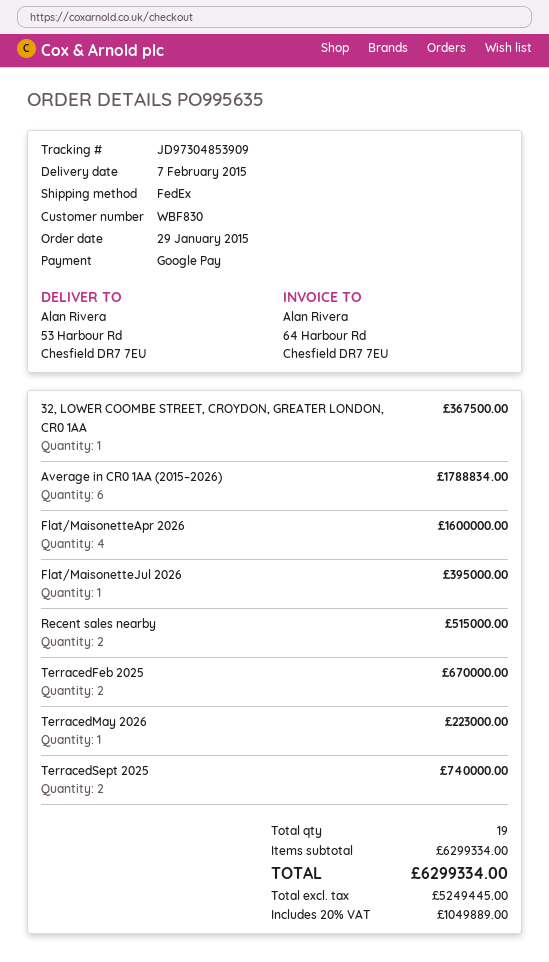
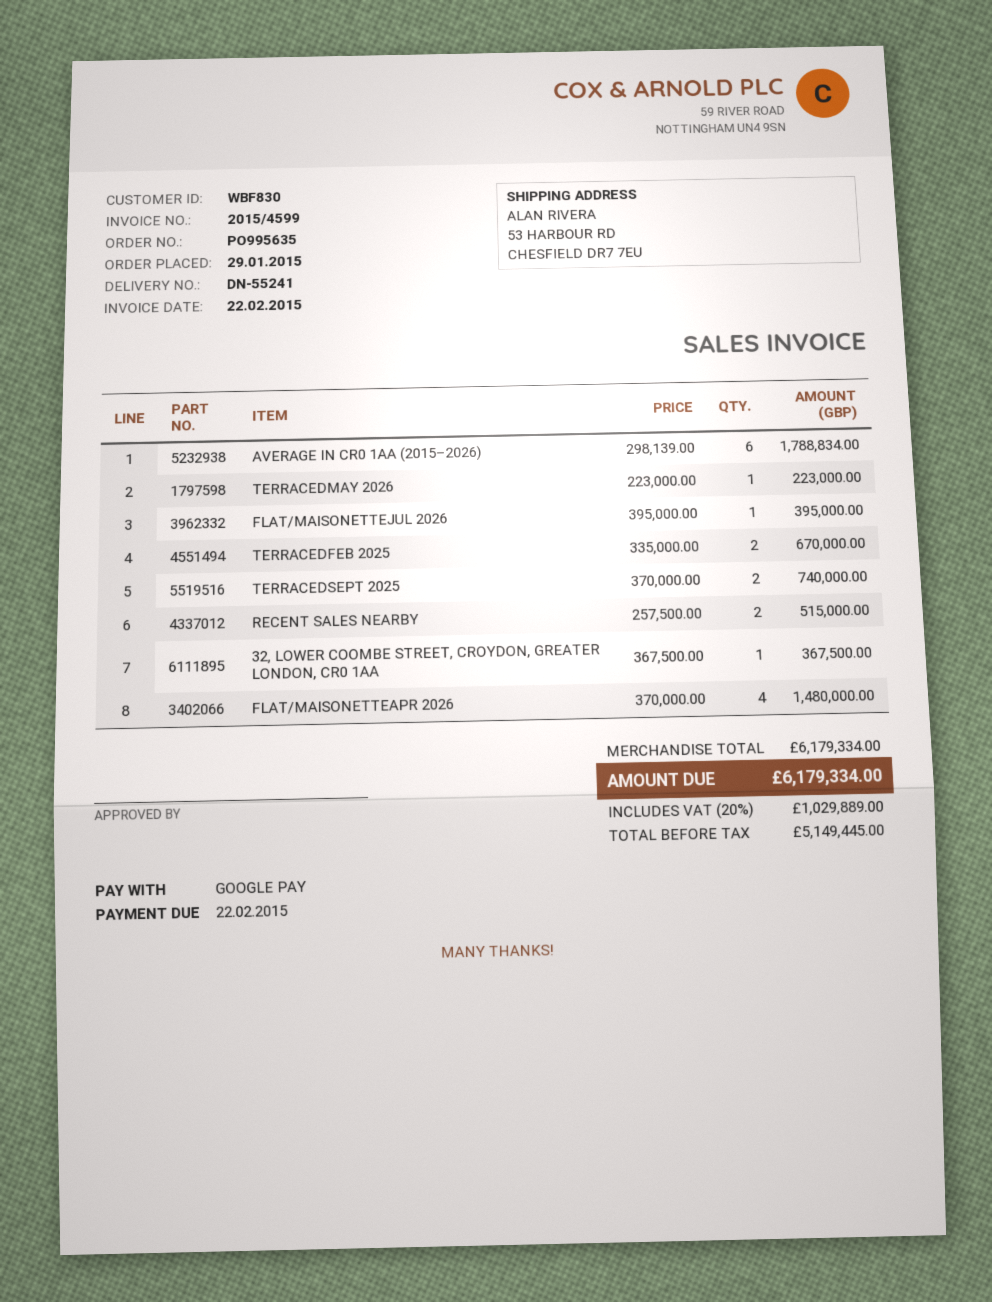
Flat/MaisonetteApr 2026: 4 for 1600000.00 -> 4 for 1480000.00
subtotal: 6299334.00 -> 6179334.00
net: 5249445.00 -> 5149445.00
tax: 20% = 1049889.00 -> 20% = 1029889.00
total: 6299334.00 -> 6179334.00

